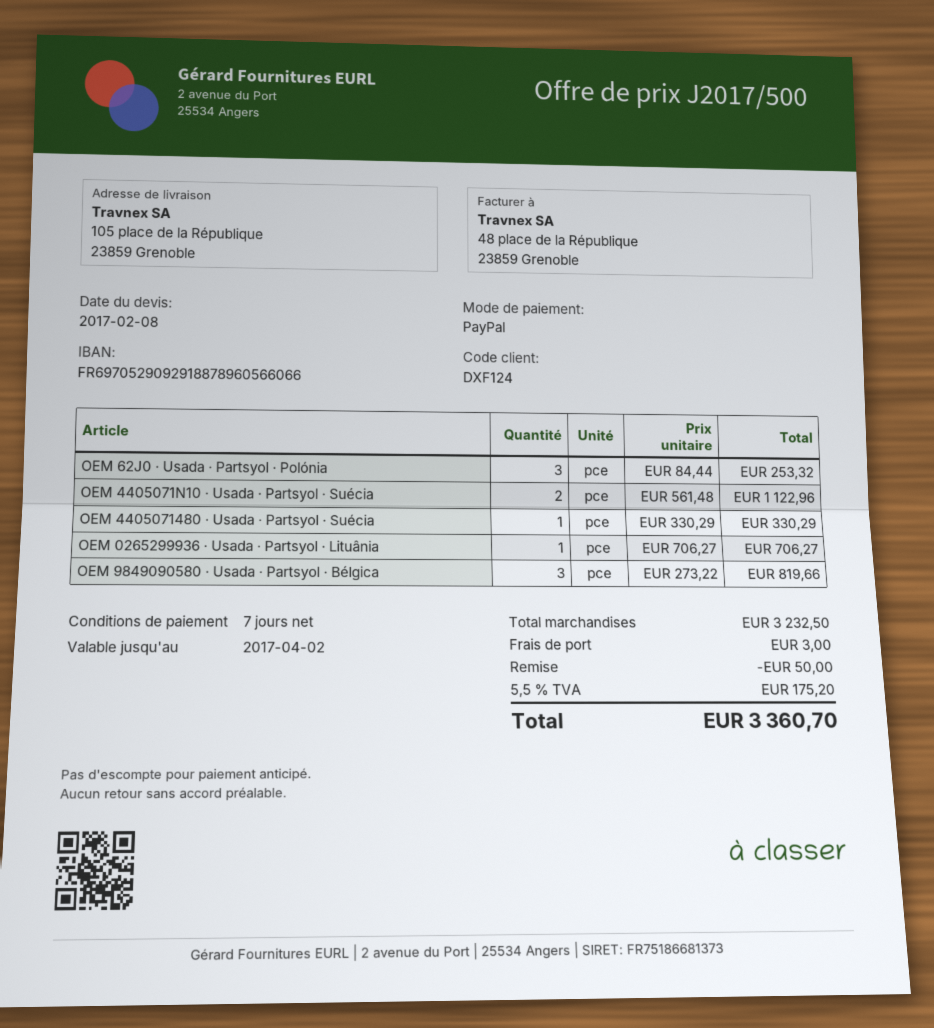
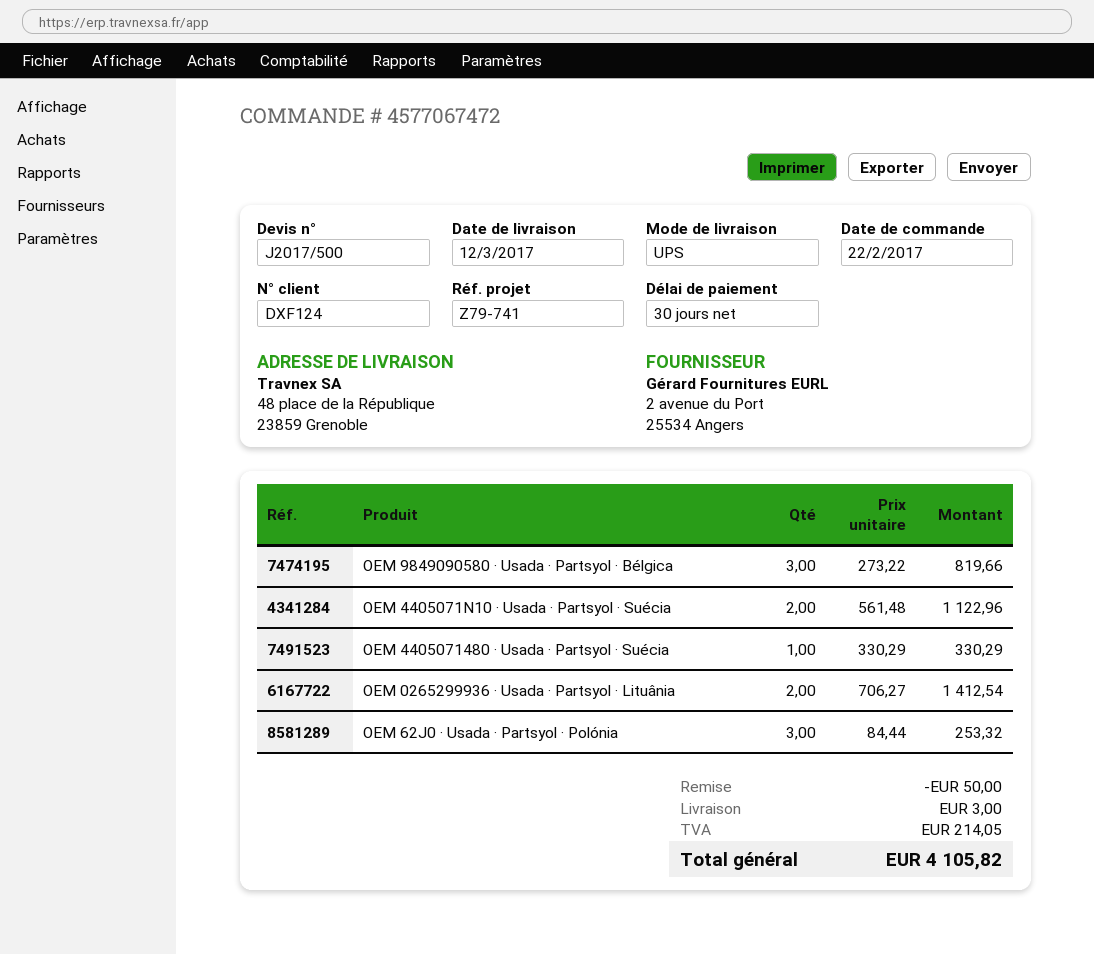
payment terms: 7 days -> 30 days
ship to: 105 place de la République, 23859 Grenoble -> 48 place de la République, 23859 Grenoble
OEM 0265299936 · Usada · Partsyol · Lituânia: 1 x 706.27 = 706.27 -> 2 x 706.27 = 1412.54
tax: 175.20 -> 214.05
total: 3360.70 -> 4105.82

